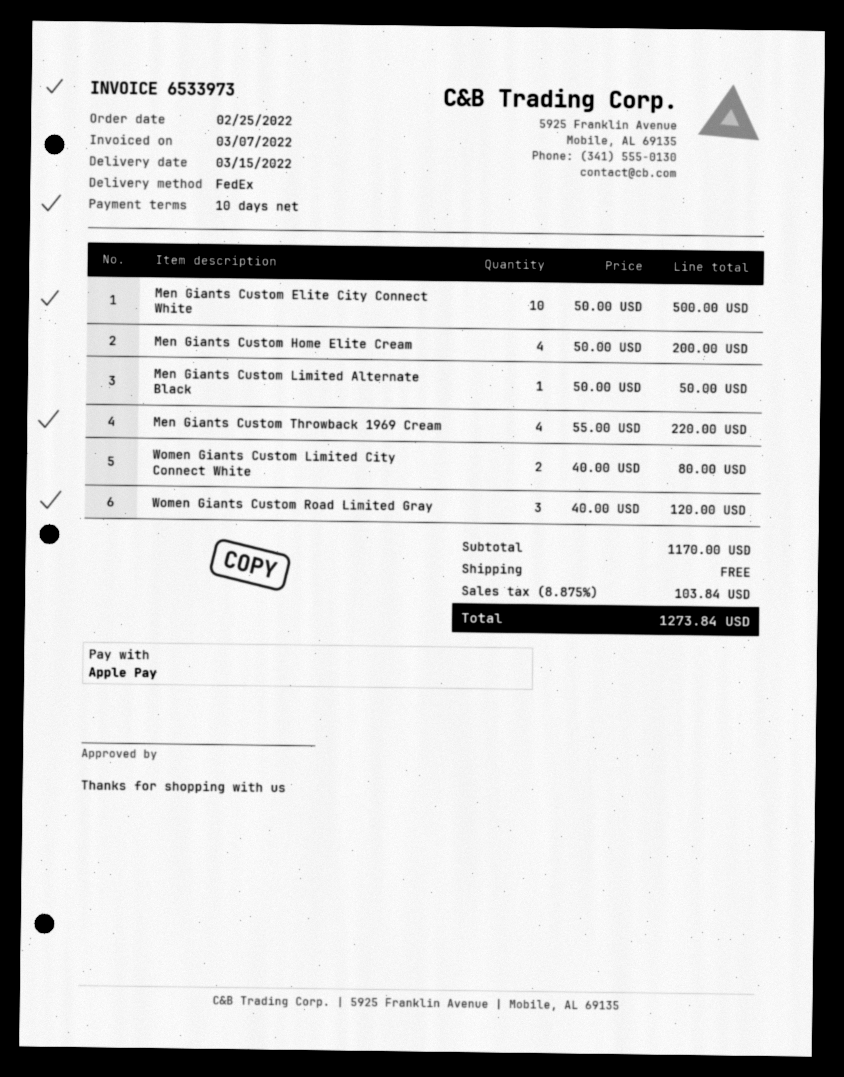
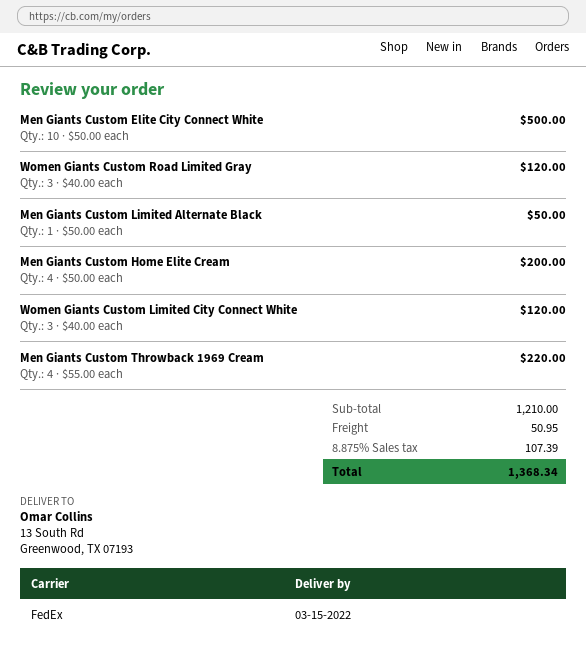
Women Giants Custom Limited City Connect White: 2 x 40.00 = 80.00 -> 3 x 40.00 = 120.00
subtotal: 1170.00 -> 1210.00
shipping: 0.00 -> 50.95
tax: 8.875% = 103.84 -> 8.875% = 107.39
total: 1273.84 -> 1368.34

